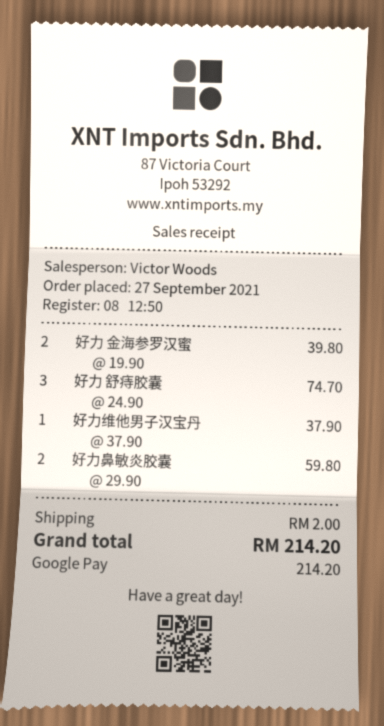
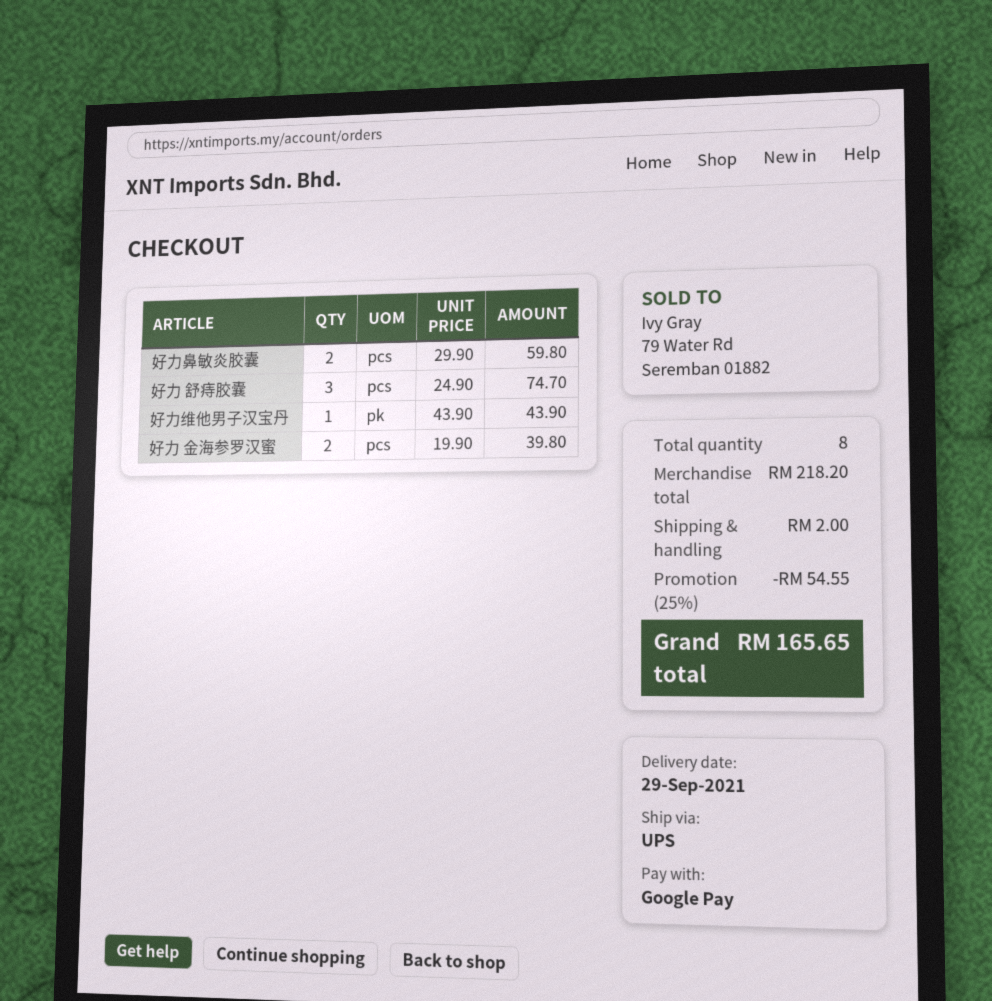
好力维他男子汉宝丹: 1 x 37.90 = 37.90 -> 1 x 43.90 = 43.90
discount: none -> 25% = 54.55
total: 214.20 -> 165.65

